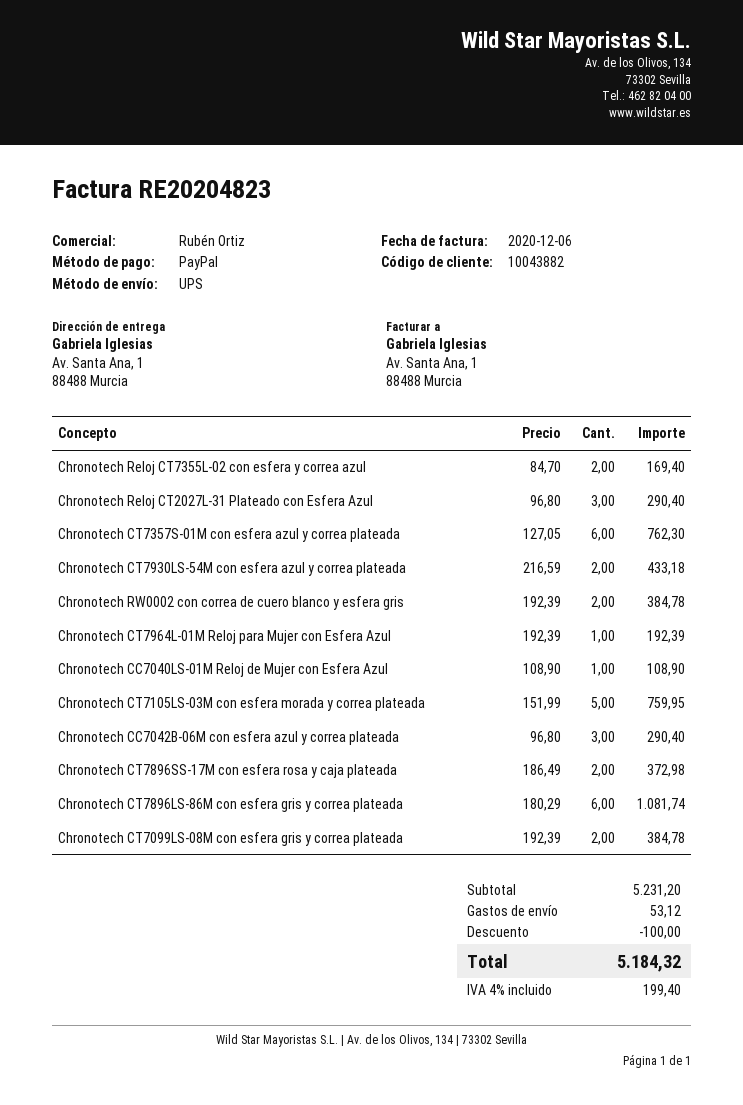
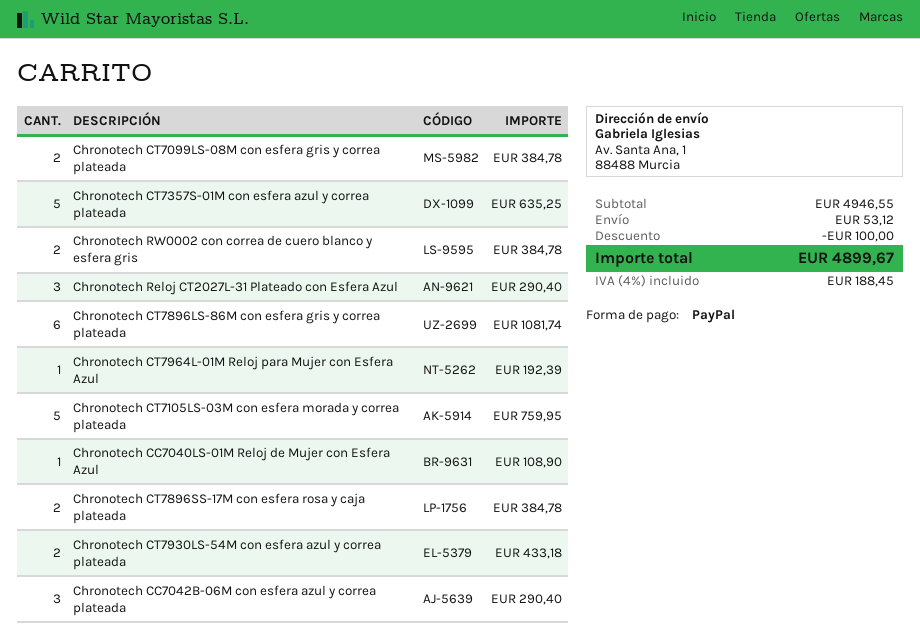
Chronotech Reloj CT7355L-02 con esfera y correa azul: 2 for 169.40 -> none
Chronotech CT7357S-01M con esfera azul y correa plateada: 6 for 762.30 -> 5 for 635.25
Chronotech CT7896SS-17M con esfera rosa y caja plateada: 2 for 372.98 -> 2 for 384.78
subtotal: 5231.20 -> 4946.55
tax: 4% = 199.40 -> 4% = 188.45
total: 5184.32 -> 4899.67

